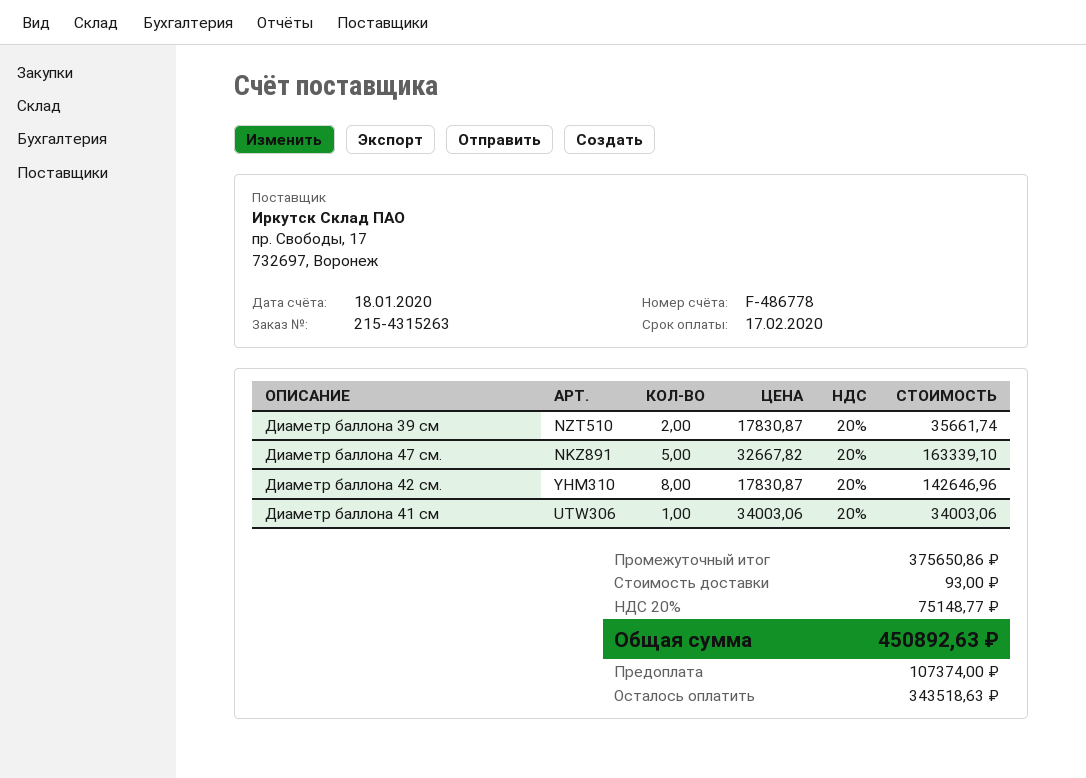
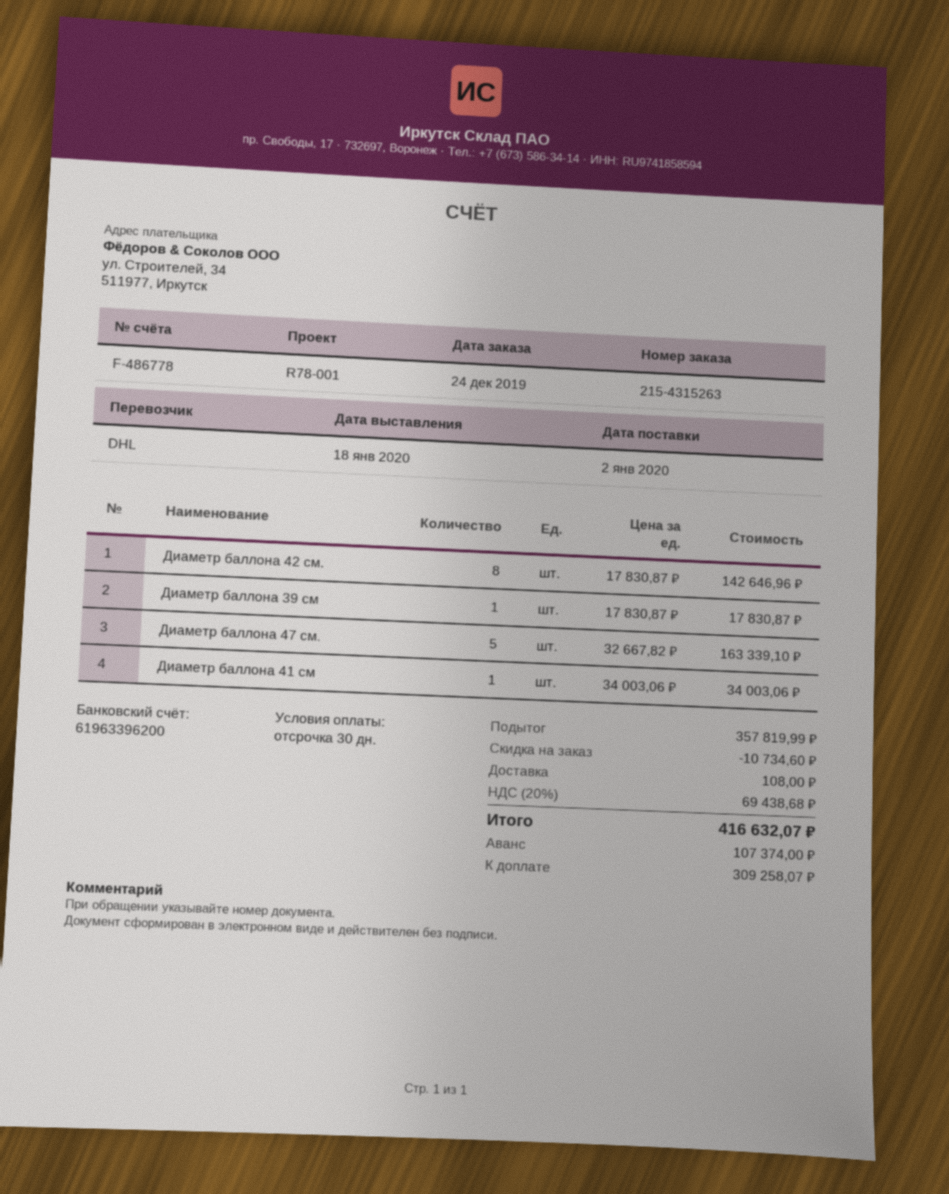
Диаметр баллона 39 см: 2 x 17830.87 = 35661.74 -> 1 x 17830.87 = 17830.87
subtotal: 375650.86 -> 357819.99
discount: none -> 10734.60
shipping: 93.00 -> 108.00
tax: 20% = 75148.77 -> 20% = 69438.68
total: 450892.63 -> 416632.07
balance: 343518.63 -> 309258.07

